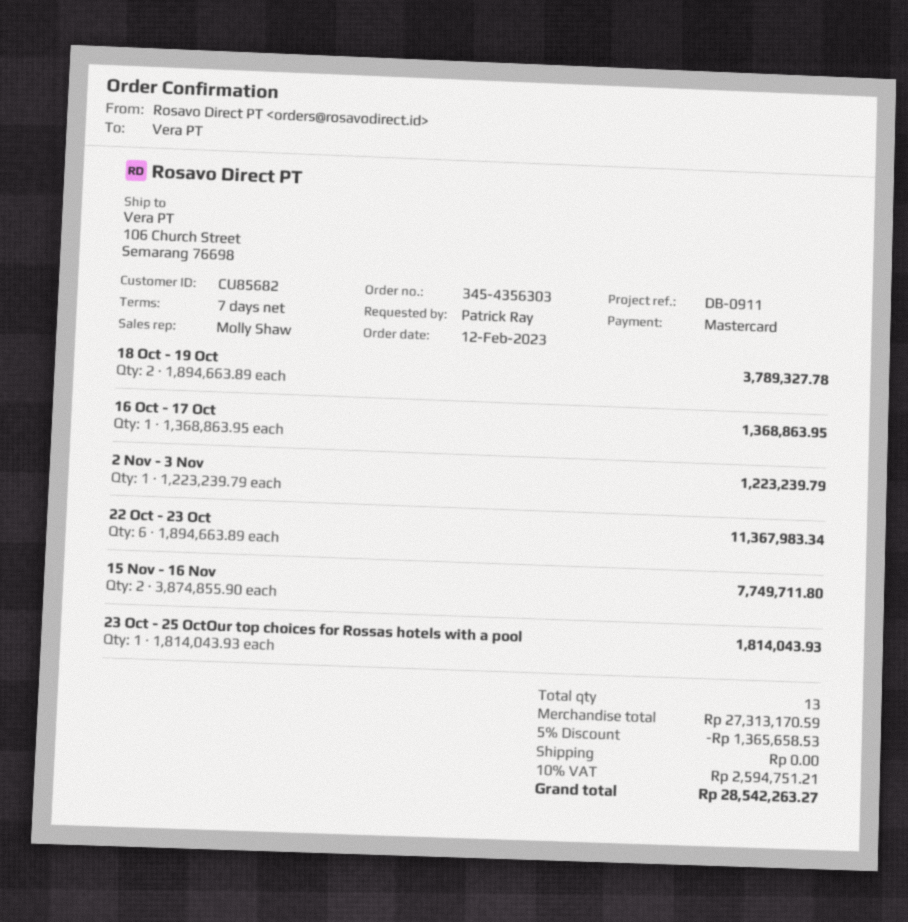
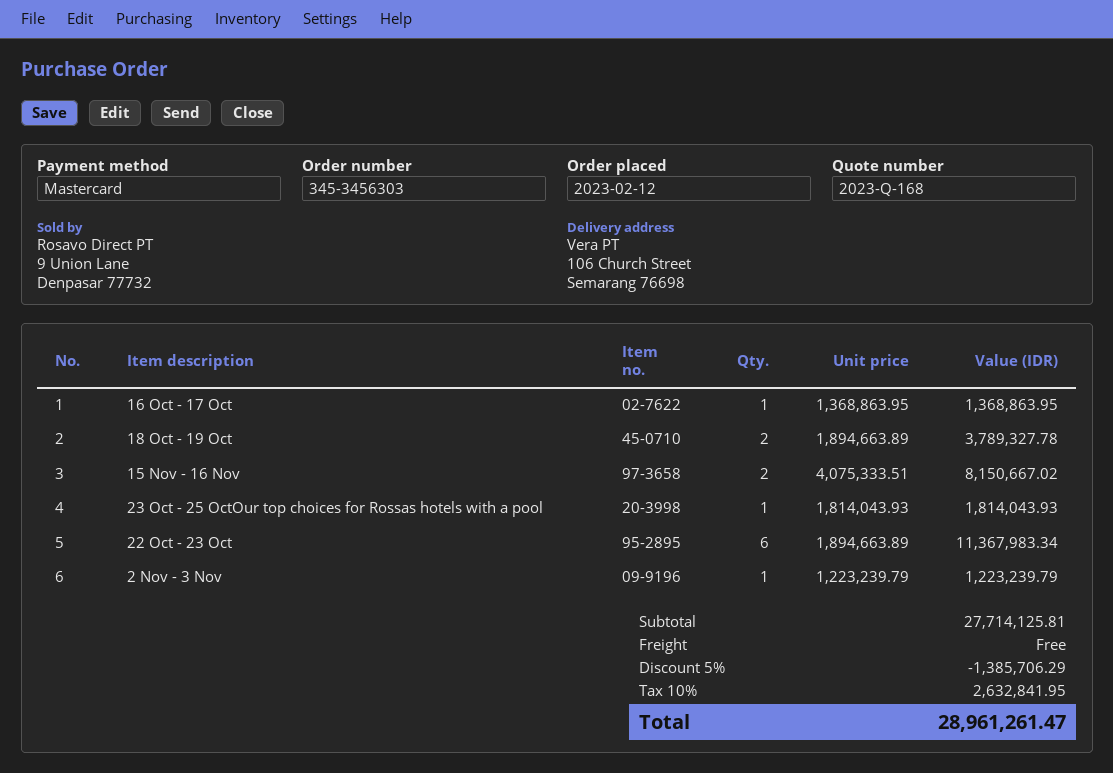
order number: 345-4356303 -> 345-3456303
15 Nov - 16 Nov: 2 x 3874855.90 = 7749711.80 -> 2 x 4075333.51 = 8150667.02
subtotal: 27313170.59 -> 27714125.81
discount: 5% = 1365658.53 -> 5% = 1385706.29
tax: 10% = 2594751.21 -> 10% = 2632841.95
total: 28542263.27 -> 28961261.47

